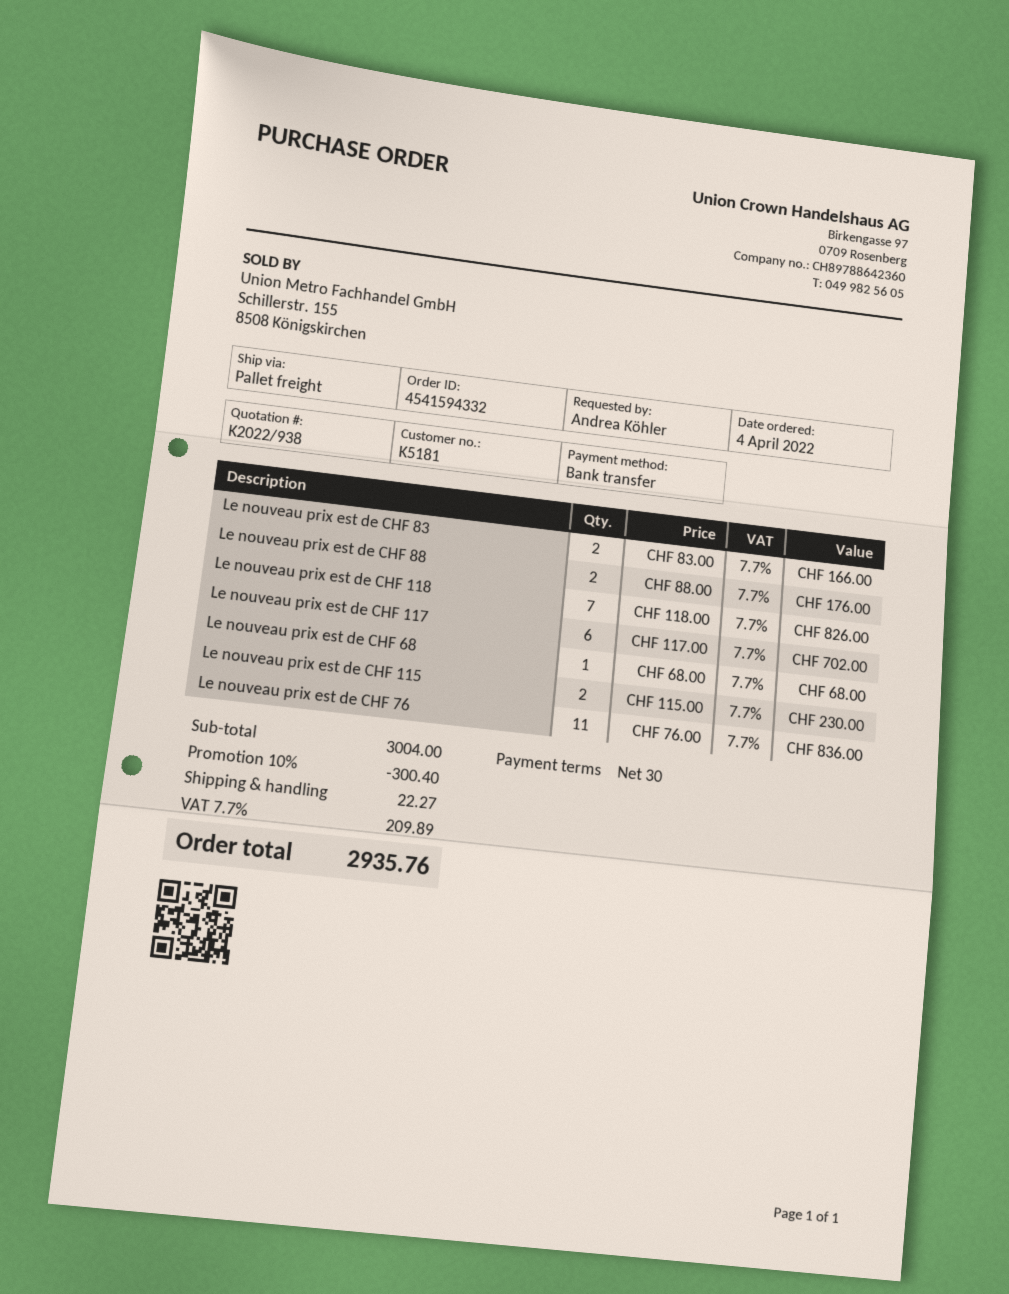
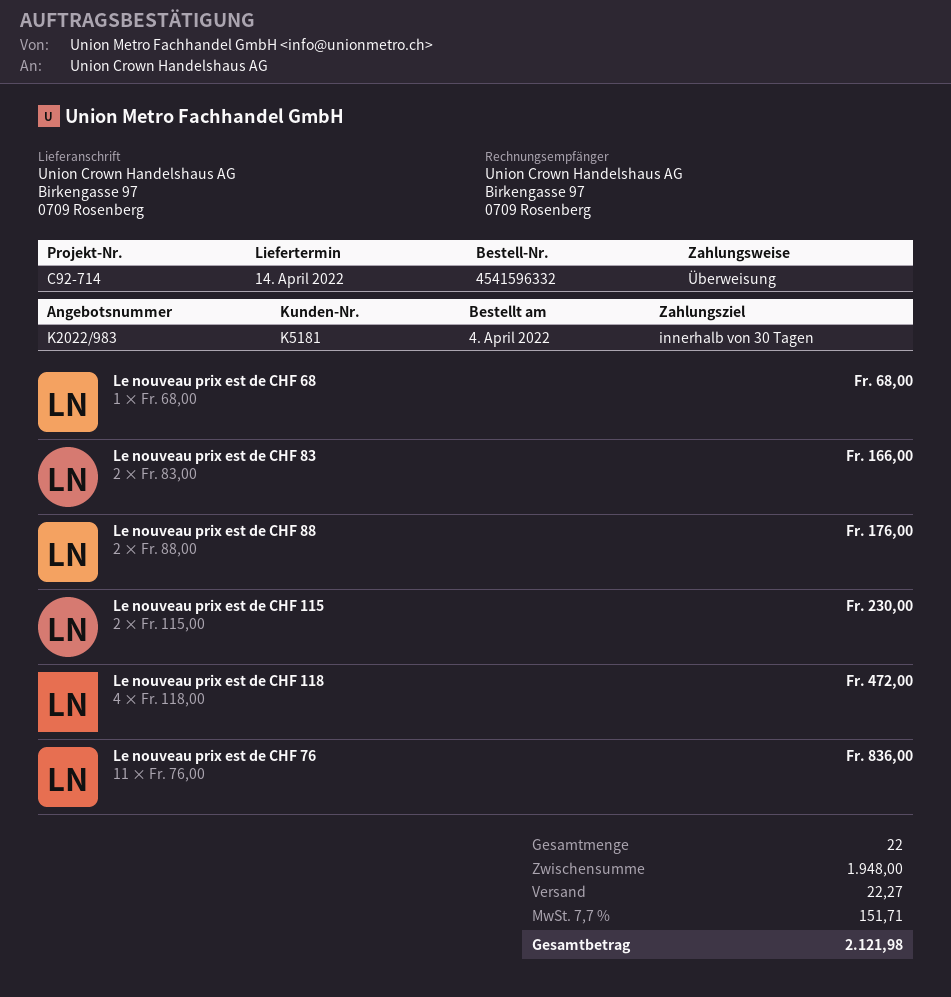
quote number: K2022/938 -> K2022/983
order number: 4541594332 -> 4541596332
Le nouveau prix est de CHF 118: 7 x 118.00 = 826.00 -> 4 x 118.00 = 472.00
Le nouveau prix est de CHF 117: 6 x 117.00 = 702.00 -> none
subtotal: 3004.00 -> 1948.00
discount: 10% = 300.40 -> none
tax: 7.7% = 209.89 -> 7.7% = 151.71
total: 2935.76 -> 2121.98

